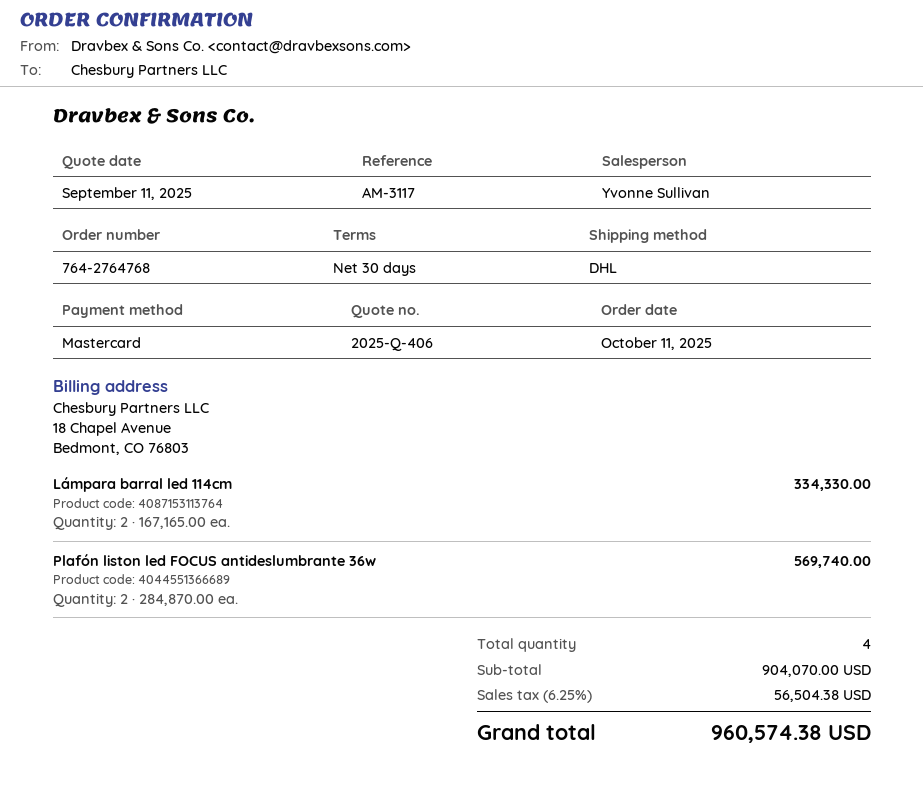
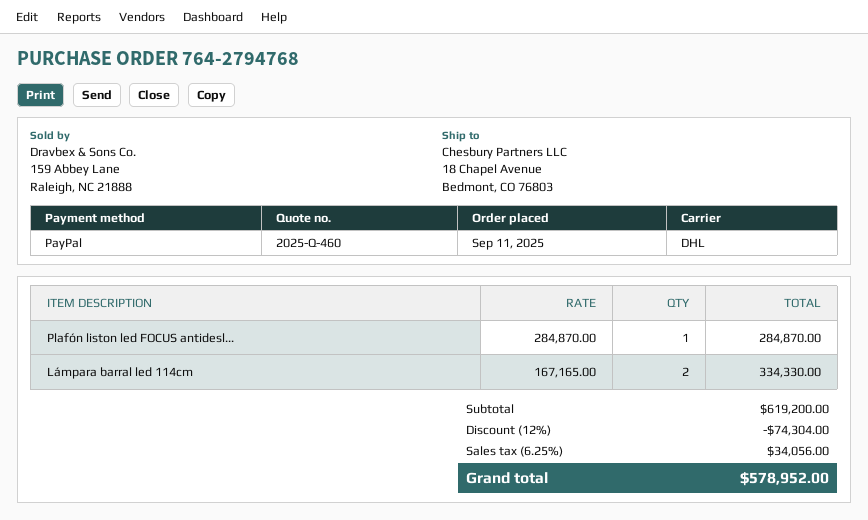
quote number: 2025-Q-406 -> 2025-Q-460
order number: 764-2764768 -> 764-2794768
order date: 2025-10-11 -> 2025-09-11
payment method: Mastercard -> PayPal
Plafón liston led FOCUS antideslumbrante 36w: 2 x 284870.00 = 569740.00 -> 1 x 284870.00 = 284870.00
subtotal: 904070.00 -> 619200.00
discount: none -> 12% = 74304.00
tax: 6.25% = 56504.38 -> 6.25% = 34056.00
total: 960574.38 -> 578952.00

